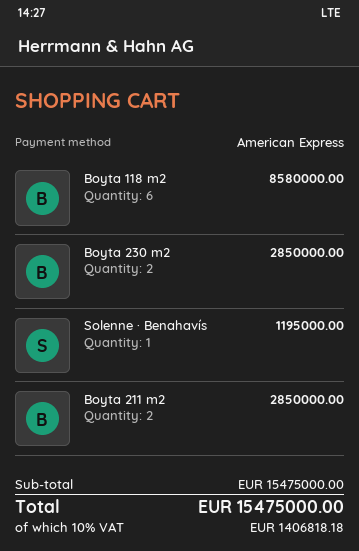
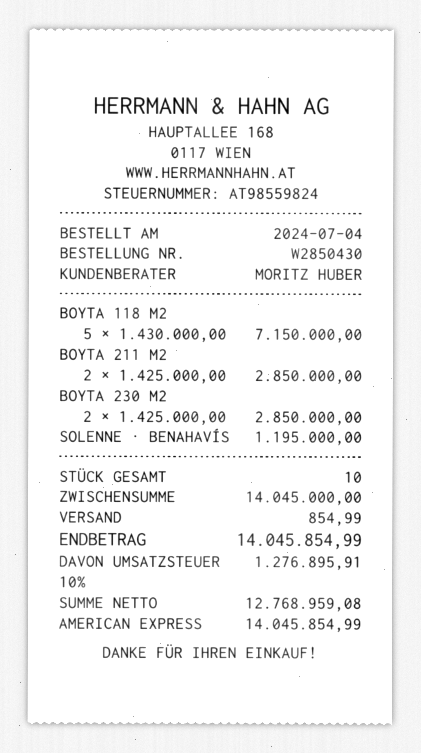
Boyta 118 m2: 6 for 8580000.00 -> 5 for 7150000.00
subtotal: 15475000.00 -> 14045000.00
shipping: none -> 854.99
tax: 10% = 1406818.18 -> 10% = 1276895.91
total: 15475000.00 -> 14045854.99

